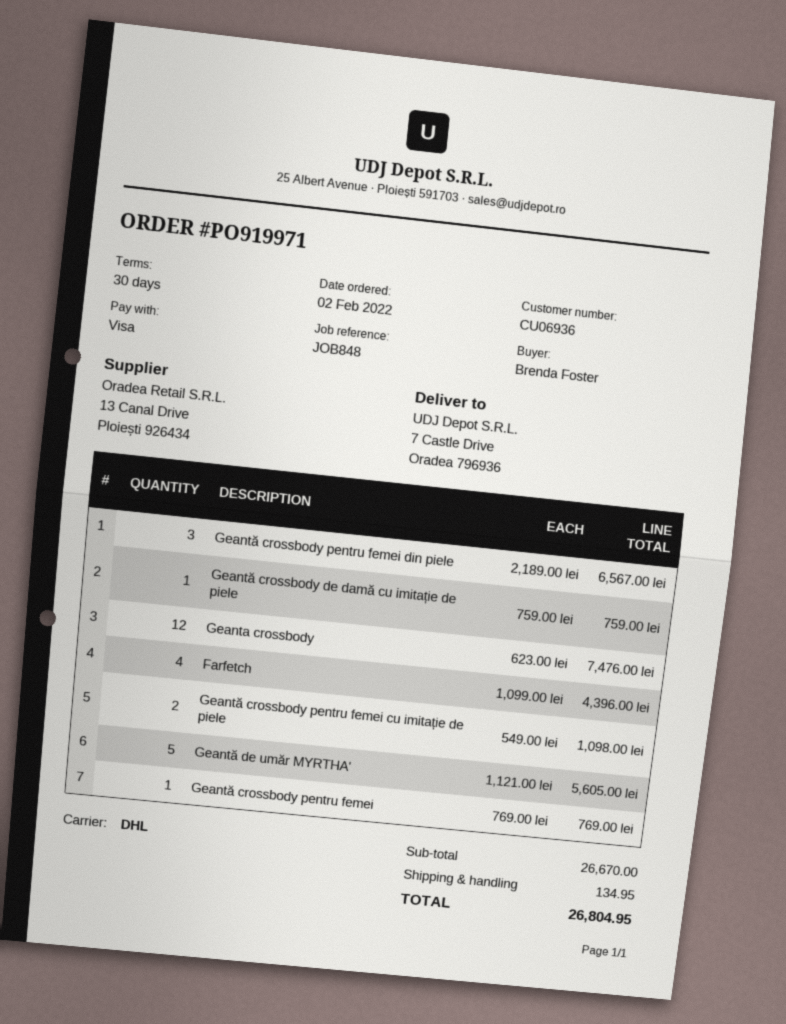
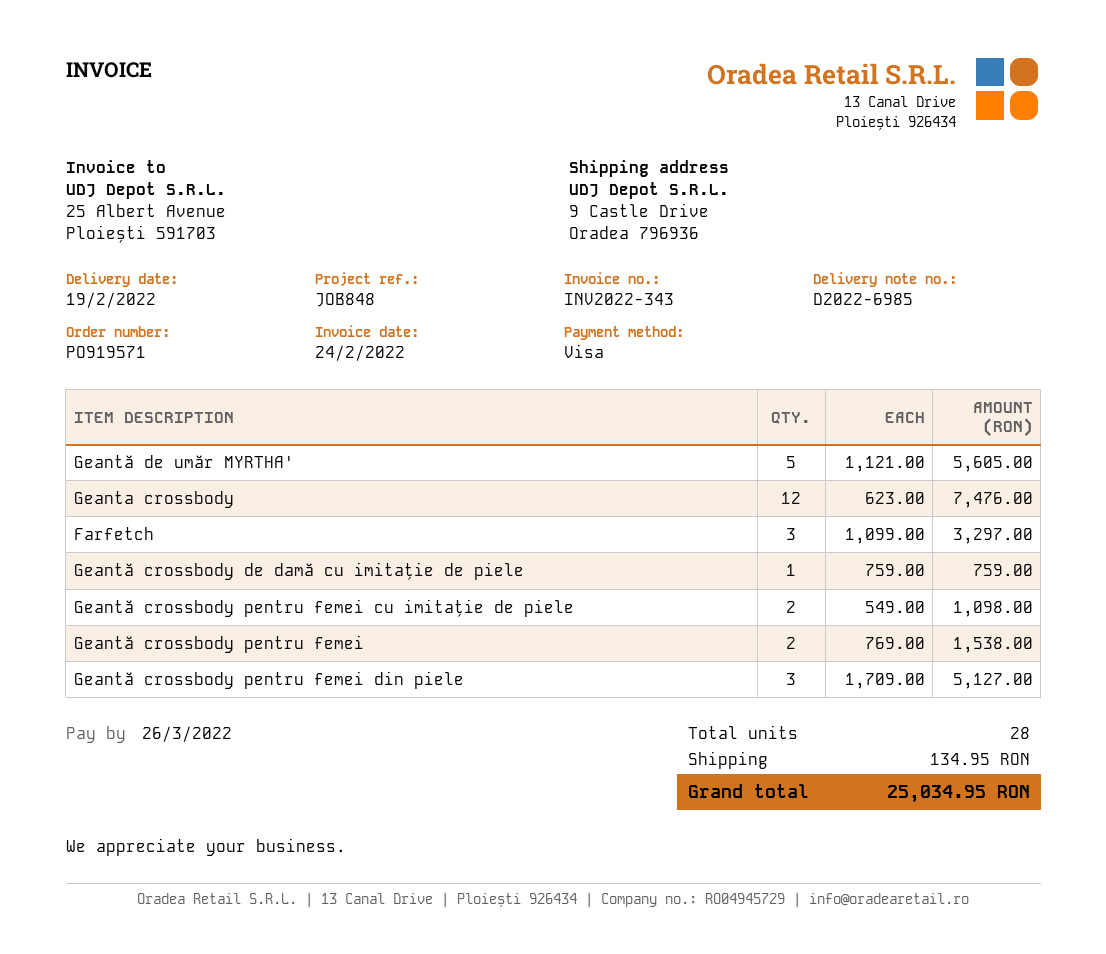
order number: PO919971 -> PO919571
ship to: 7 Castle Drive, Oradea 796936 -> 9 Castle Drive, Oradea 796936
Geantă crossbody pentru femei din piele: 3 x 2189.00 = 6567.00 -> 3 x 1709.00 = 5127.00
Farfetch: 4 x 1099.00 = 4396.00 -> 3 x 1099.00 = 3297.00
Geantă crossbody pentru femei: 1 x 769.00 = 769.00 -> 2 x 769.00 = 1538.00
total: 26804.95 -> 25034.95

